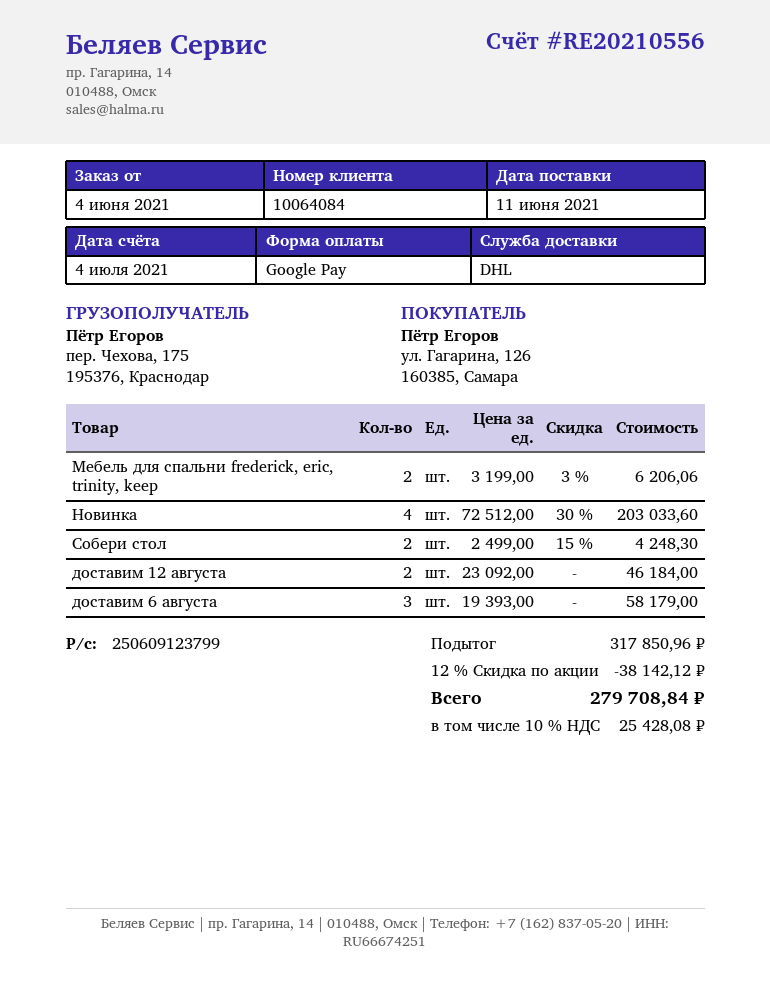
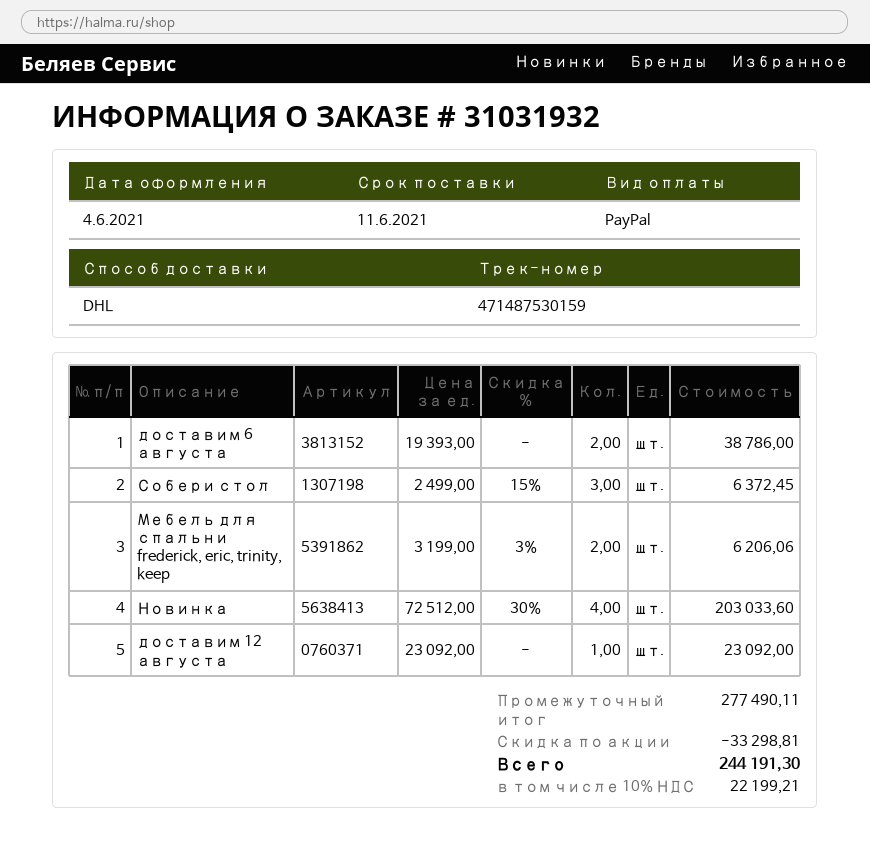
payment method: Google Pay -> PayPal
Собери стол: 2 x 2499.00 - 15% = 4248.30 -> 3 x 2499.00 - 15% = 6372.45
доставим 12 августа: 2 x 23092.00 = 46184.00 -> 1 x 23092.00 = 23092.00
доставим 6 августа: 3 x 19393.00 = 58179.00 -> 2 x 19393.00 = 38786.00
subtotal: 317850.96 -> 277490.11
discount: 38142.12 -> 33298.81
tax: 10% = 25428.08 -> 10% = 22199.21
total: 279708.84 -> 244191.30

